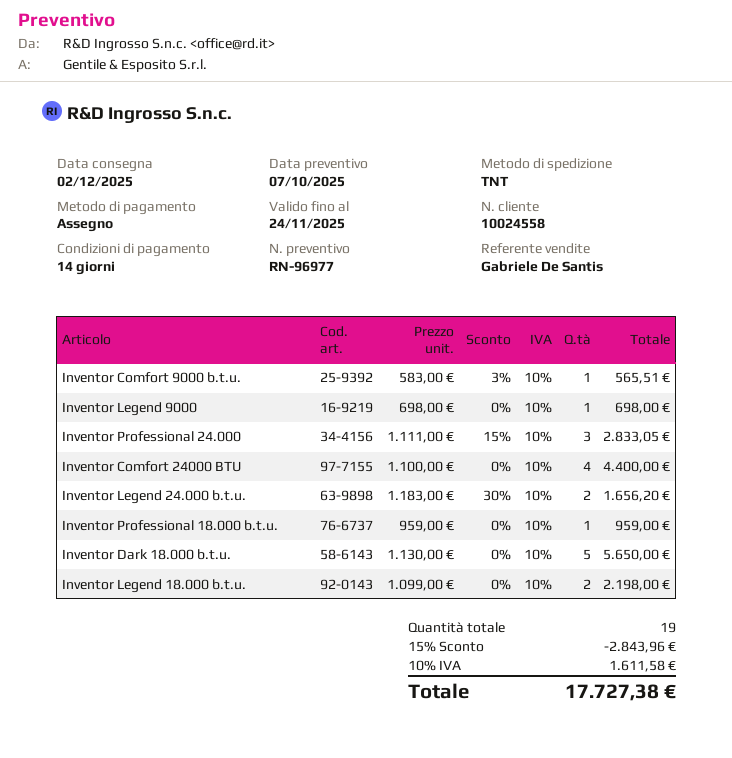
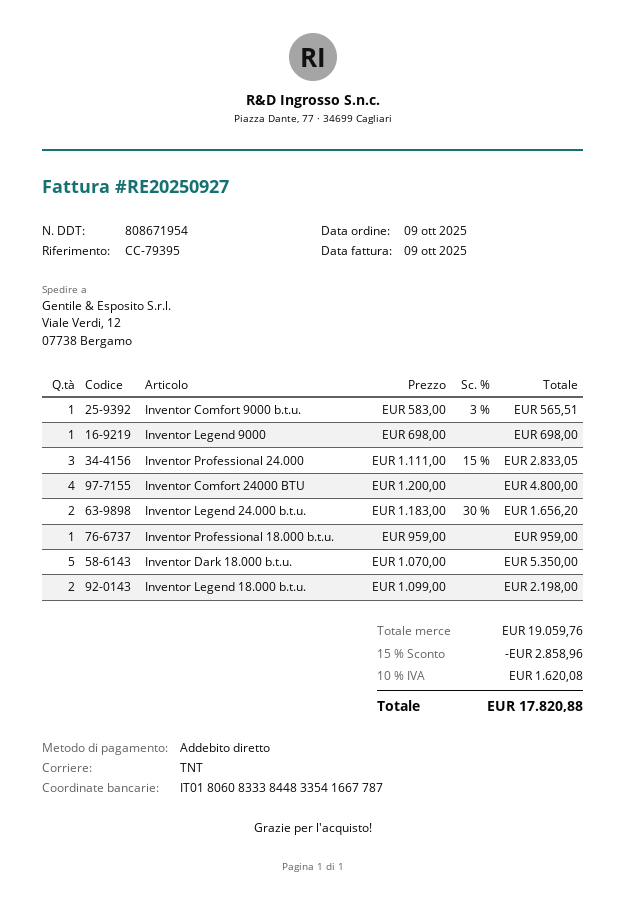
payment method: cheque -> direct debit
Inventor Comfort 24000 BTU: 4 x 1100.00 = 4400.00 -> 4 x 1200.00 = 4800.00
Inventor Dark 18.000 b.t.u.: 5 x 1130.00 = 5650.00 -> 5 x 1070.00 = 5350.00
discount: 15% = 2843.96 -> 15% = 2858.96
tax: 10% = 1611.58 -> 10% = 1620.08
total: 17727.38 -> 17820.88

